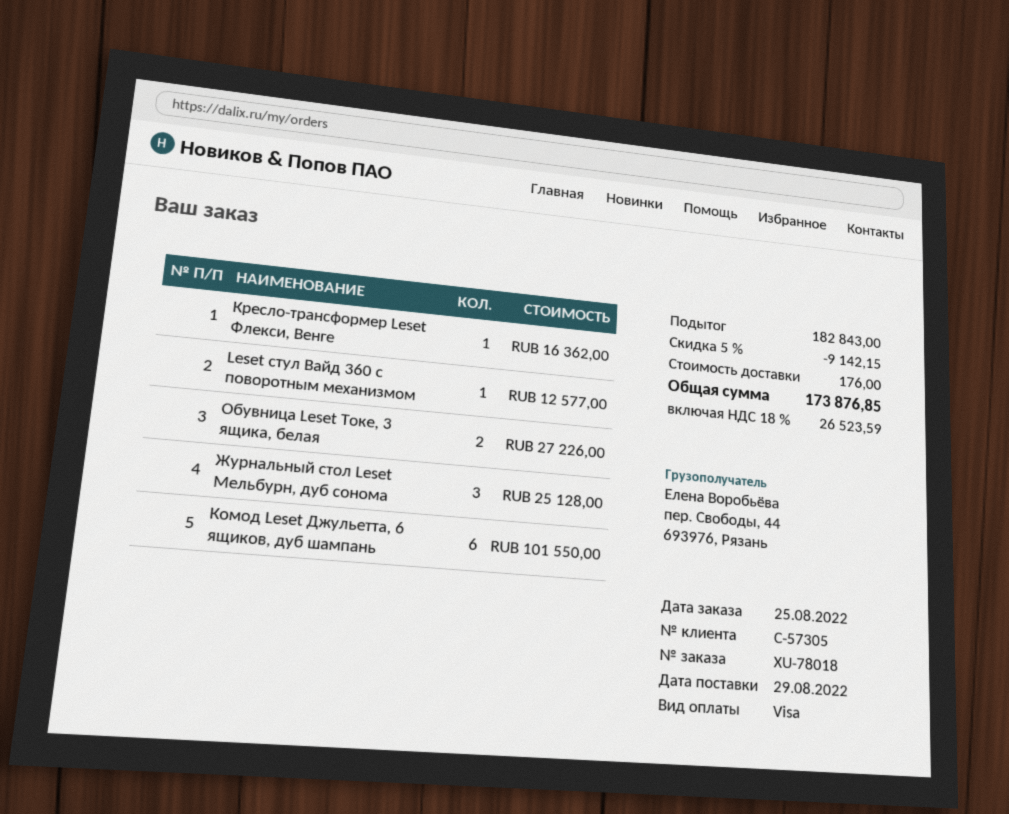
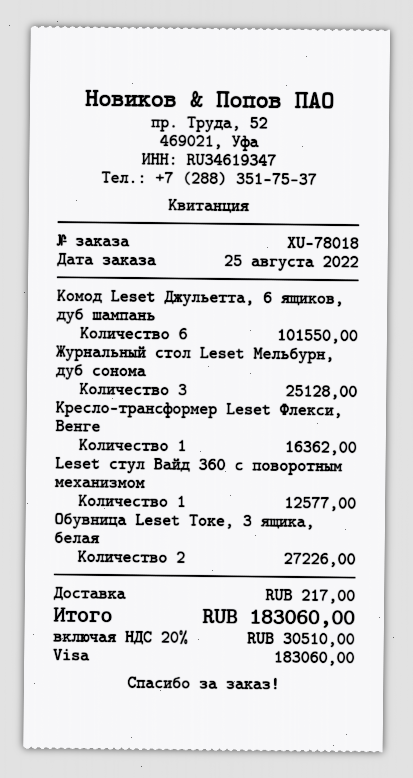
discount: 5% = 9142.15 -> none
shipping: 176.00 -> 217.00
tax: 18% = 26523.59 -> 20% = 30510.00
total: 173876.85 -> 183060.00

